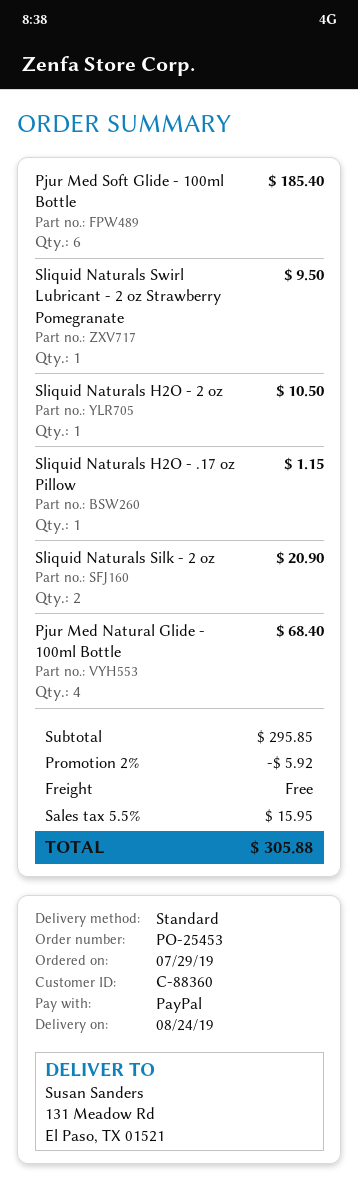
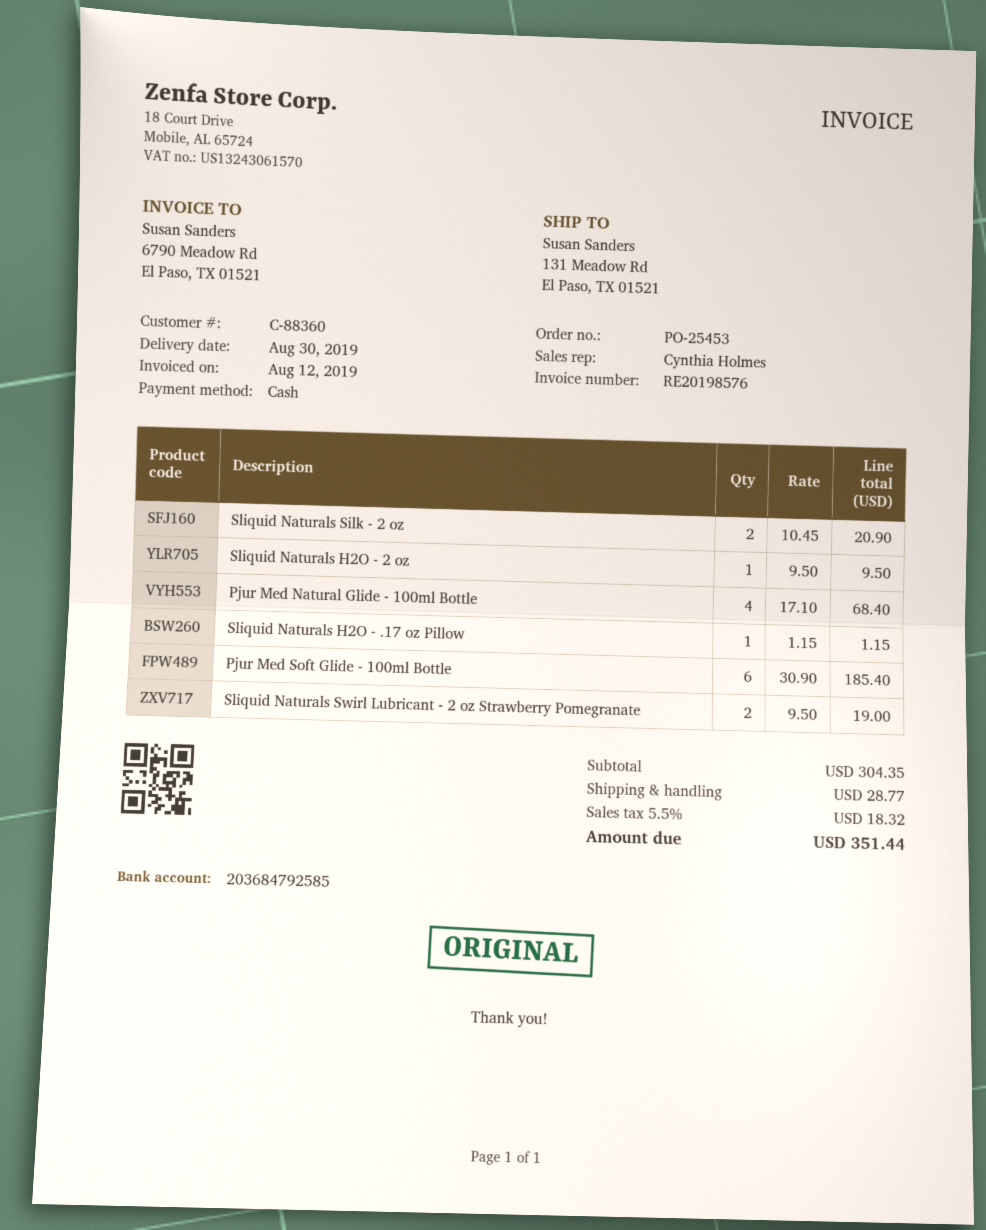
delivery date: 2019-08-24 -> 2019-08-30
payment method: PayPal -> cash
Sliquid Naturals Swirl Lubricant - 2 oz Strawberry Pomegranate: 1 for 9.50 -> 2 for 19.00
Sliquid Naturals H2O - 2 oz: 1 for 10.50 -> 1 for 9.50
subtotal: 295.85 -> 304.35
discount: 2% = 5.92 -> none
shipping: 0.00 -> 28.77
tax: 5.5% = 15.95 -> 5.5% = 18.32
total: 305.88 -> 351.44

